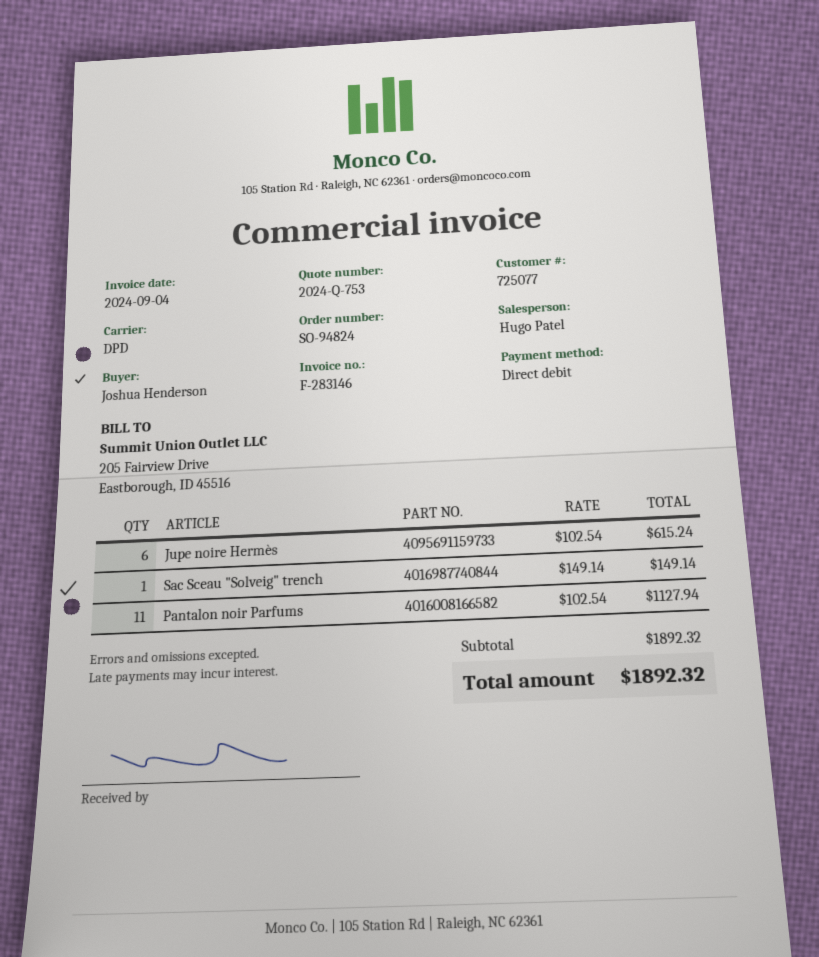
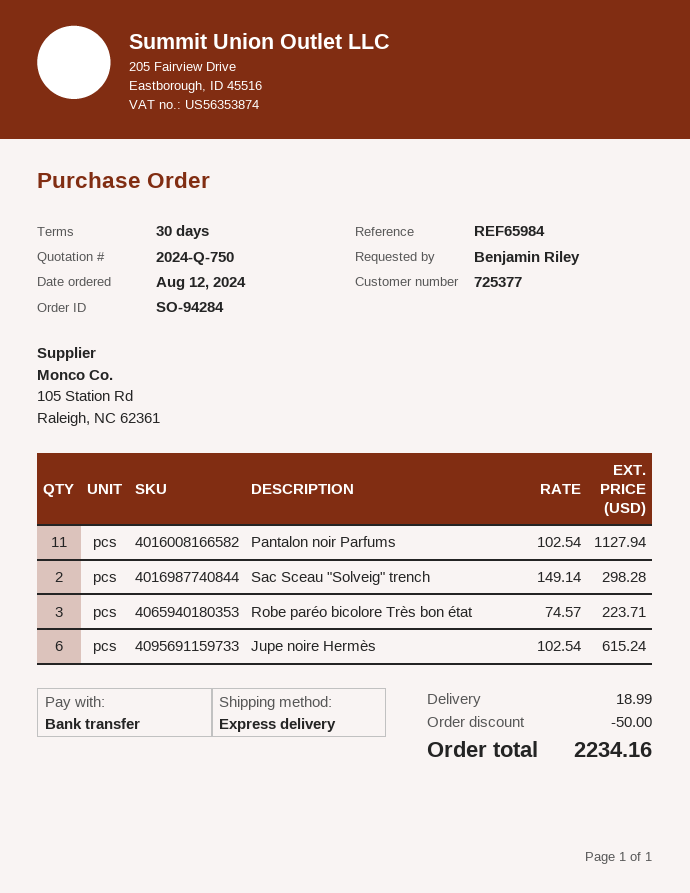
quote number: 2024-Q-753 -> 2024-Q-750
order number: SO-94824 -> SO-94284
customer number: 725077 -> 725377
ordered by: Joshua Henderson -> Benjamin Riley
payment method: direct debit -> bank transfer
shipping method: DPD -> express
Sac Sceau "Solveig" trench: 1 x 149.14 = 149.14 -> 2 x 149.14 = 298.28
Robe paréo bicolore Très bon état: none -> 3 x 74.57 = 223.71
discount: none -> 50.00
shipping: none -> 18.99
total: 1892.32 -> 2234.16

